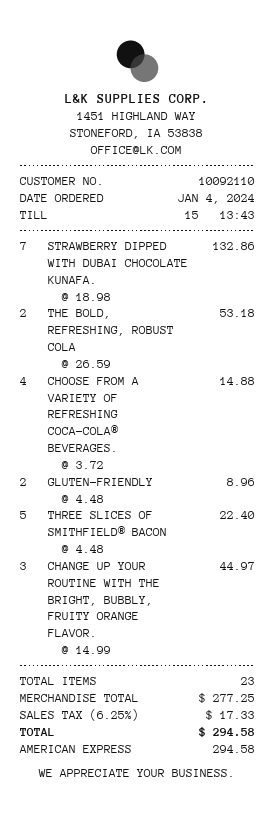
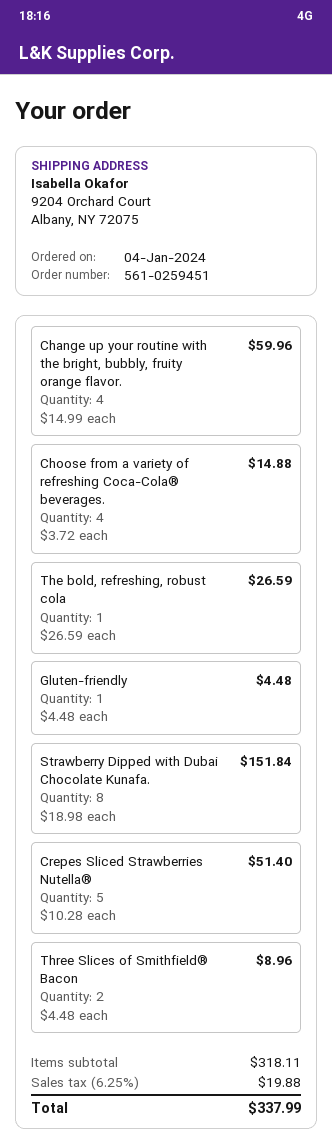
STRAWBERRY DIPPED WITH DUBAI CHOCOLATE KUNAFA.: 7 x 18.98 = 132.86 -> 8 x 18.98 = 151.84
THE BOLD, REFRESHING, ROBUST COLA: 2 x 26.59 = 53.18 -> 1 x 26.59 = 26.59
GLUTEN-FRIENDLY: 2 x 4.48 = 8.96 -> 1 x 4.48 = 4.48
THREE SLICES OF SMITHFIELD® BACON: 5 x 4.48 = 22.40 -> 2 x 4.48 = 8.96
CHANGE UP YOUR ROUTINE WITH THE BRIGHT, BUBBLY, FRUITY ORANGE FLAVOR.: 3 x 14.99 = 44.97 -> 4 x 14.99 = 59.96
Crepes Sliced Strawberries Nutella®: none -> 5 x 10.28 = 51.40
subtotal: 277.25 -> 318.11
tax: 6.25% = 17.33 -> 6.25% = 19.88
total: 294.58 -> 337.99

